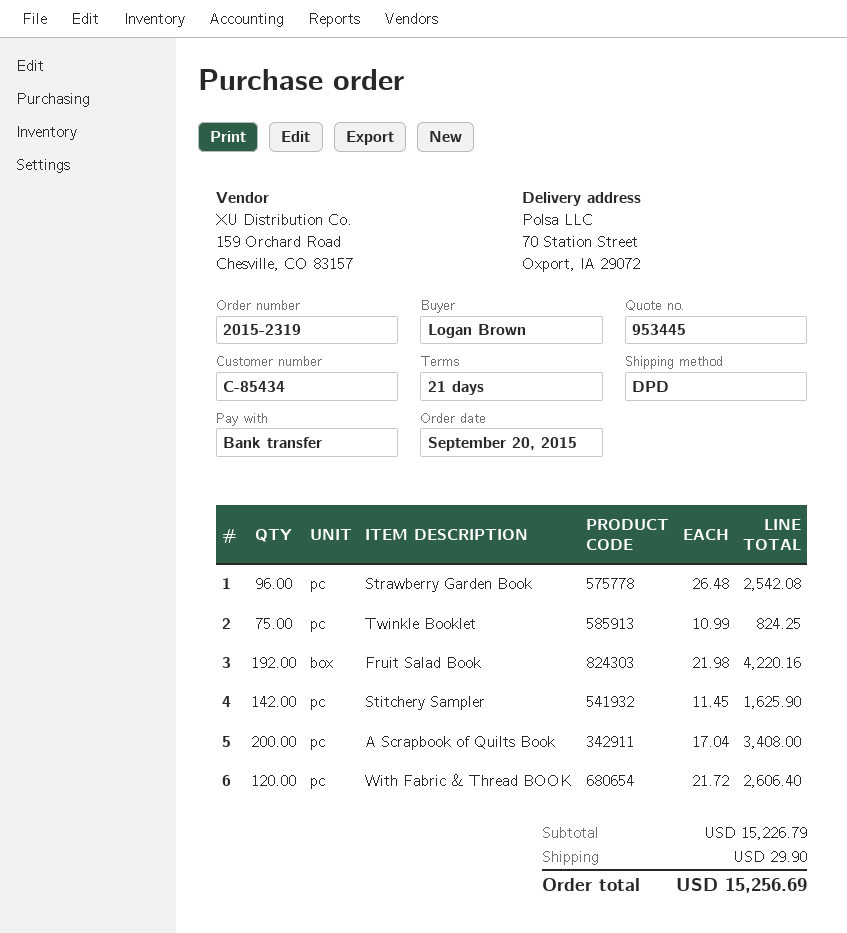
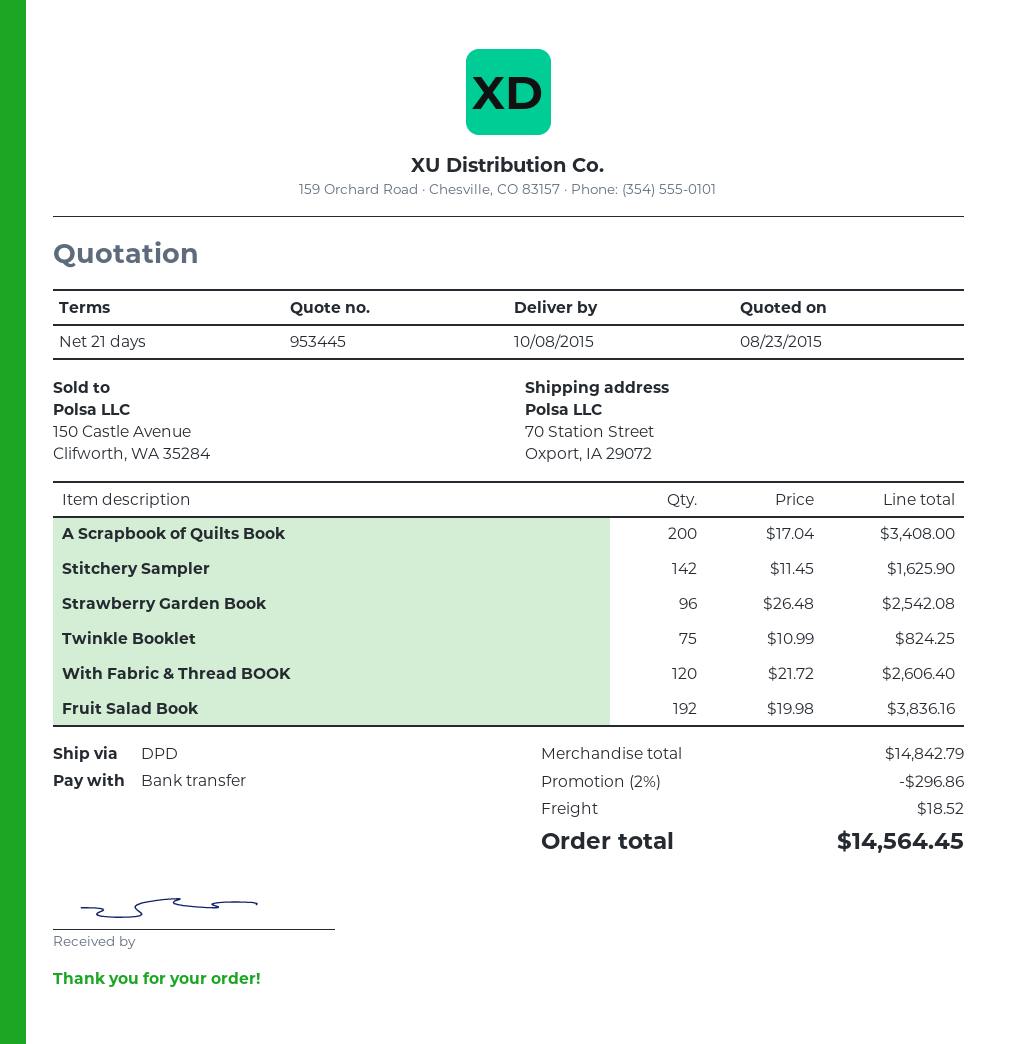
Fruit Salad Book: 192 x 21.98 = 4220.16 -> 192 x 19.98 = 3836.16
subtotal: 15226.79 -> 14842.79
discount: none -> 2% = 296.86
shipping: 29.90 -> 18.52
total: 15256.69 -> 14564.45

